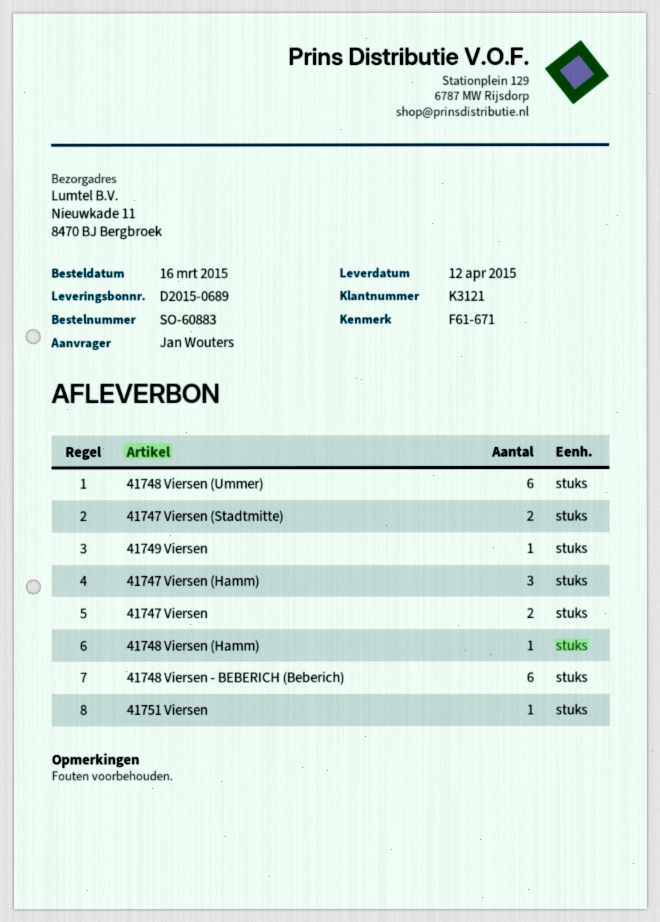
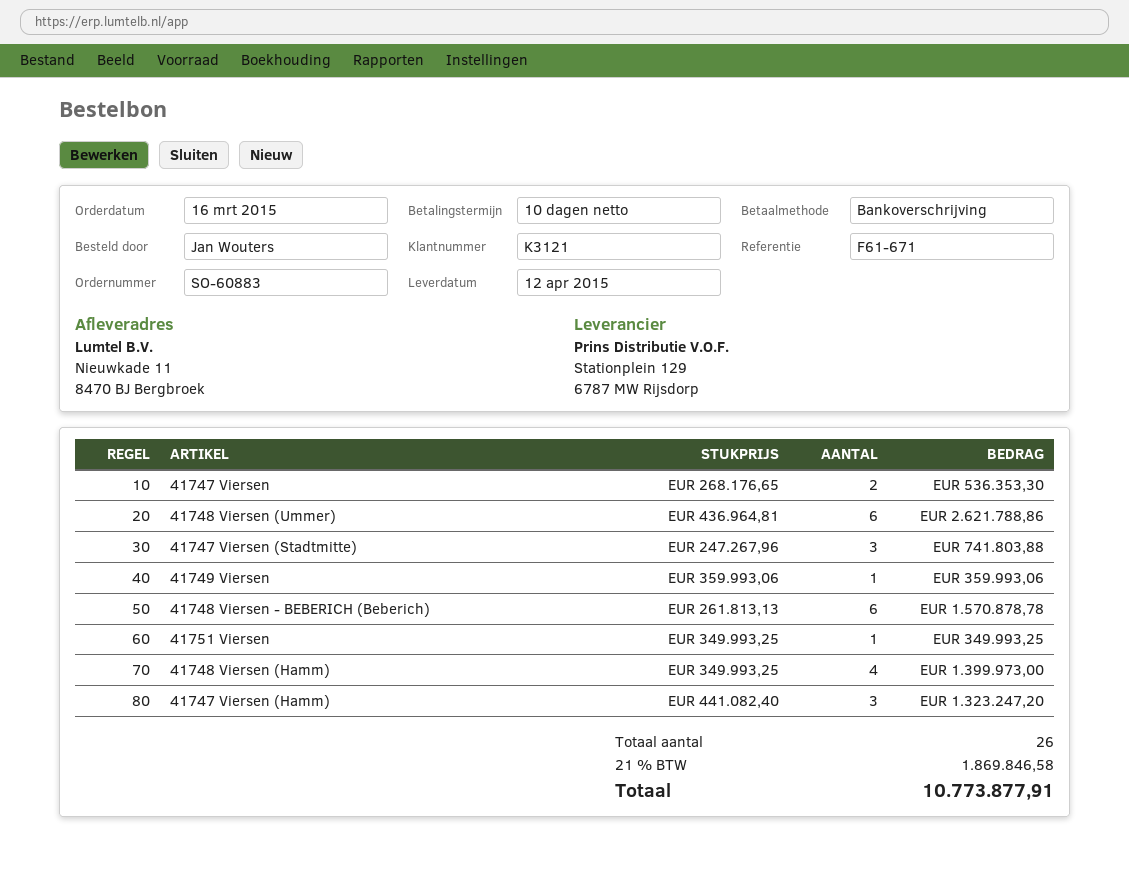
41747 Viersen (Stadtmitte): 2 -> 3
41748 Viersen (Hamm): 1 -> 4

